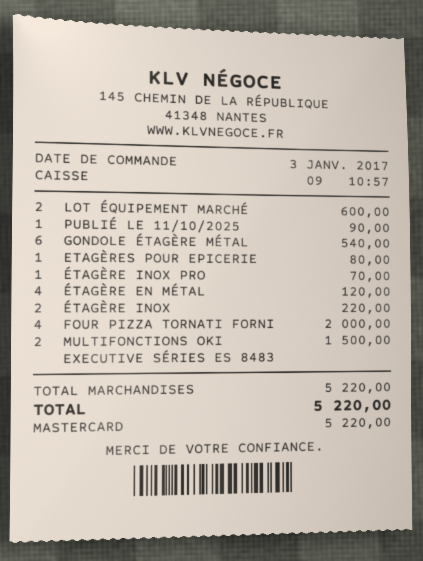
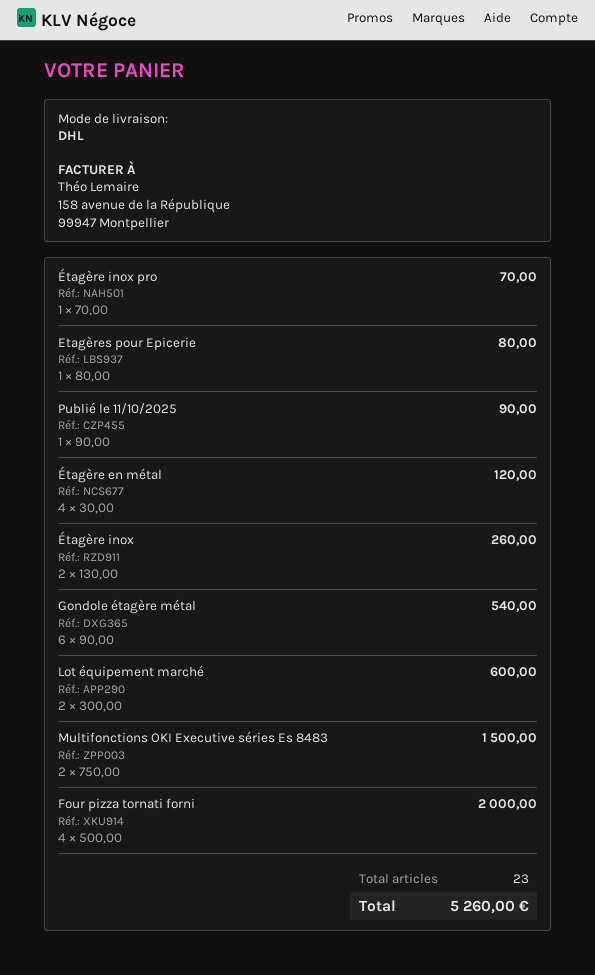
ÉTAGÈRE INOX: 2 for 220.00 -> 2 for 260.00
total: 5220.00 -> 5260.00

